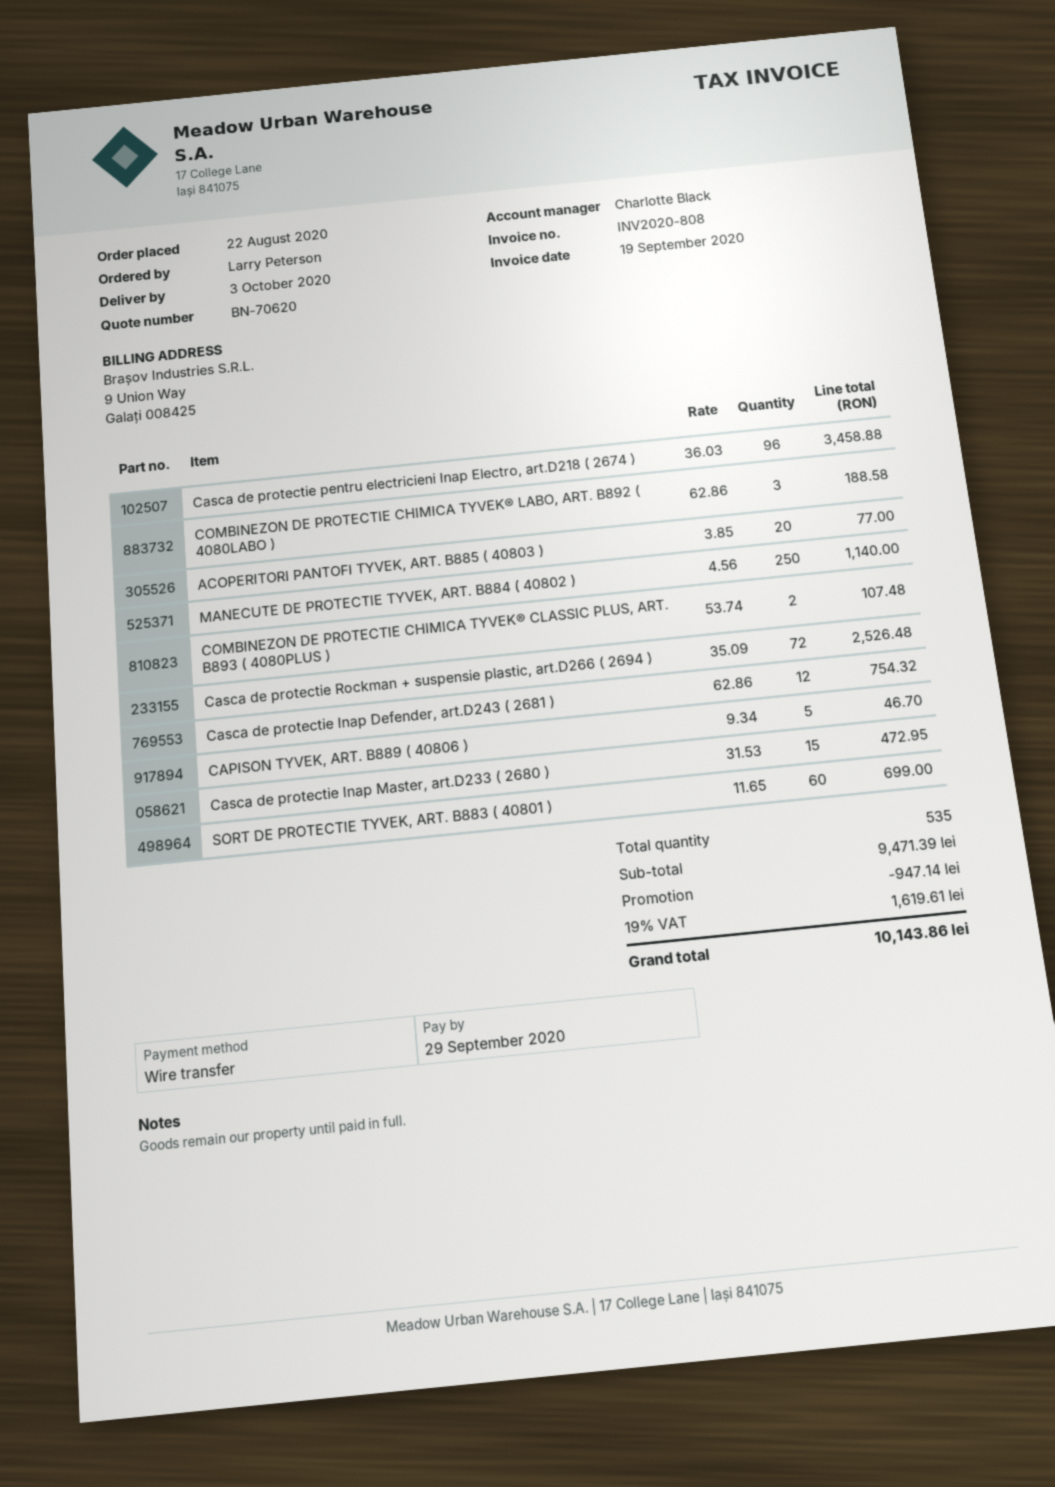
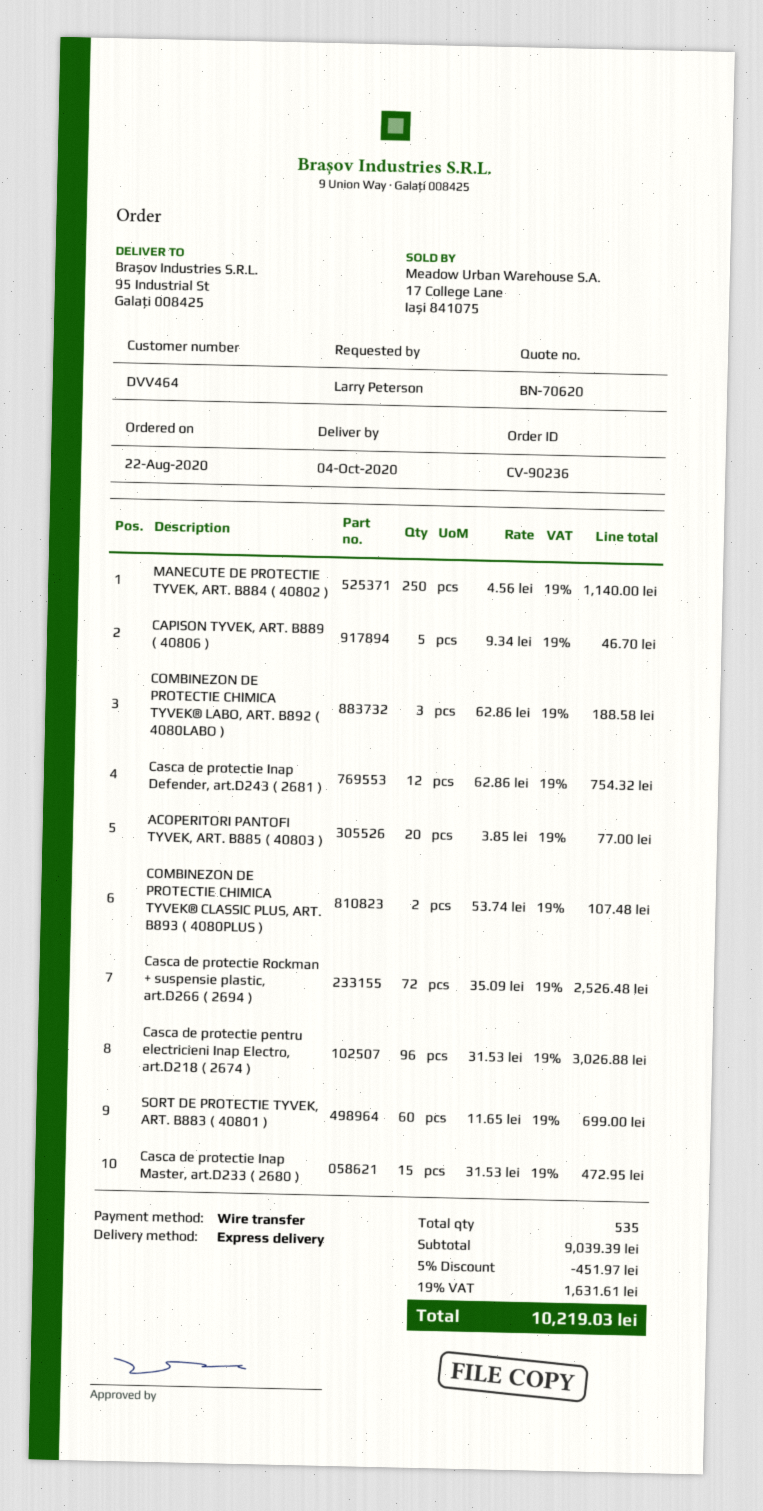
delivery date: 2020-10-03 -> 2020-10-04
Casca de protectie pentru electricieni Inap Electro, art.D218 ( 2674 ): 96 x 36.03 = 3458.88 -> 96 x 31.53 = 3026.88
subtotal: 9471.39 -> 9039.39
discount: 947.14 -> 451.97
tax: 19% = 1619.61 -> 19% = 1631.61
total: 10143.86 -> 10219.03

